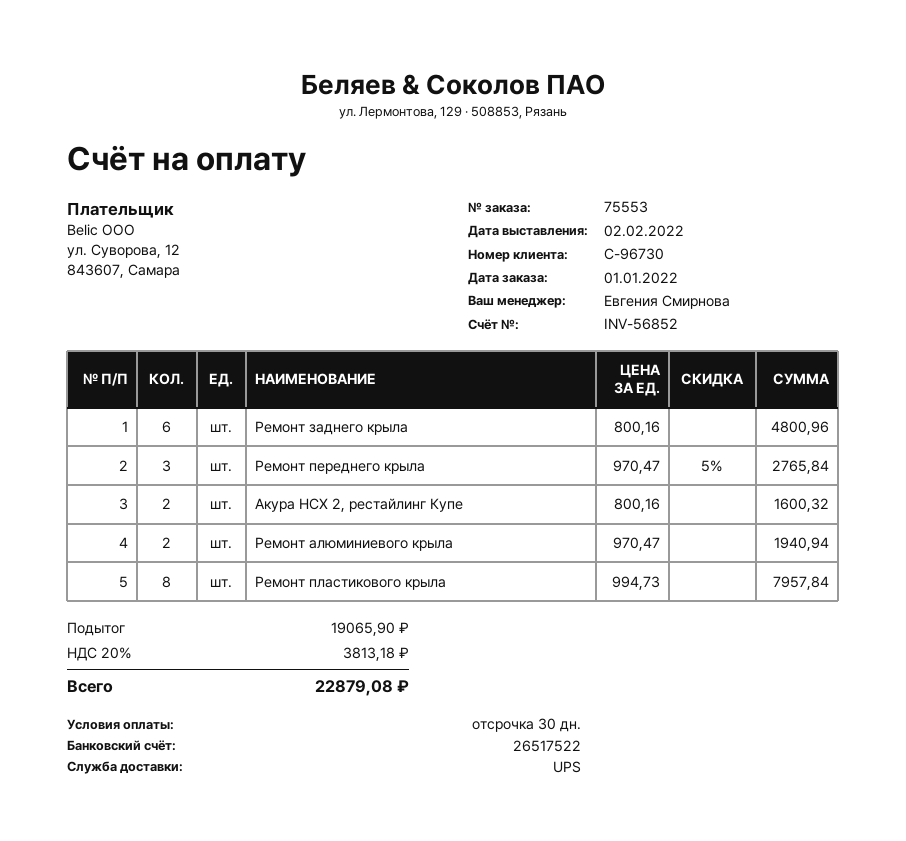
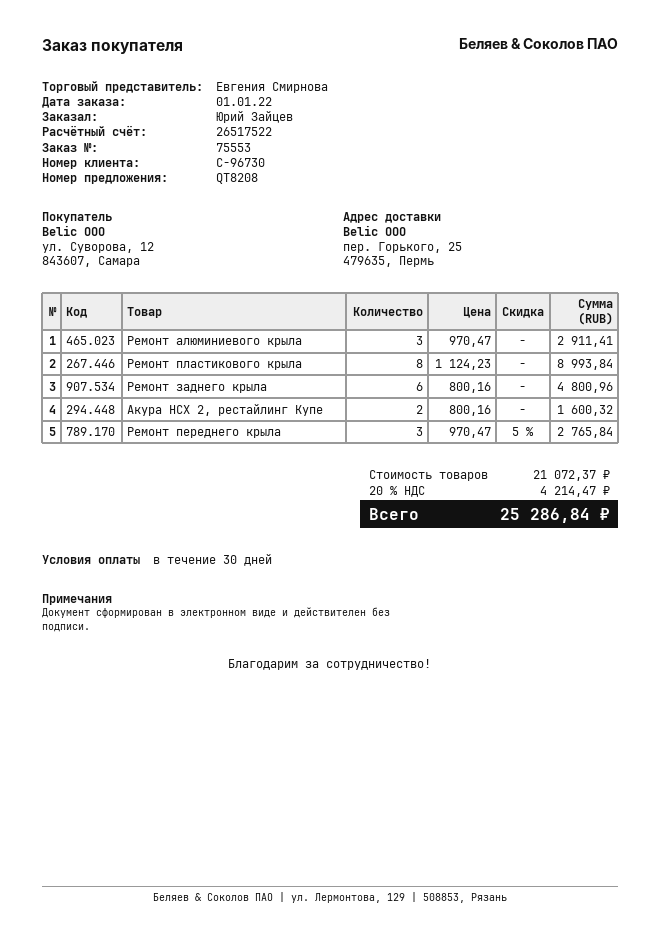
Ремонт алюминиевого крыла: 2 x 970.47 = 1940.94 -> 3 x 970.47 = 2911.41
Ремонт пластикового крыла: 8 x 994.73 = 7957.84 -> 8 x 1124.23 = 8993.84
subtotal: 19065.90 -> 21072.37
tax: 20% = 3813.18 -> 20% = 4214.47
total: 22879.08 -> 25286.84

